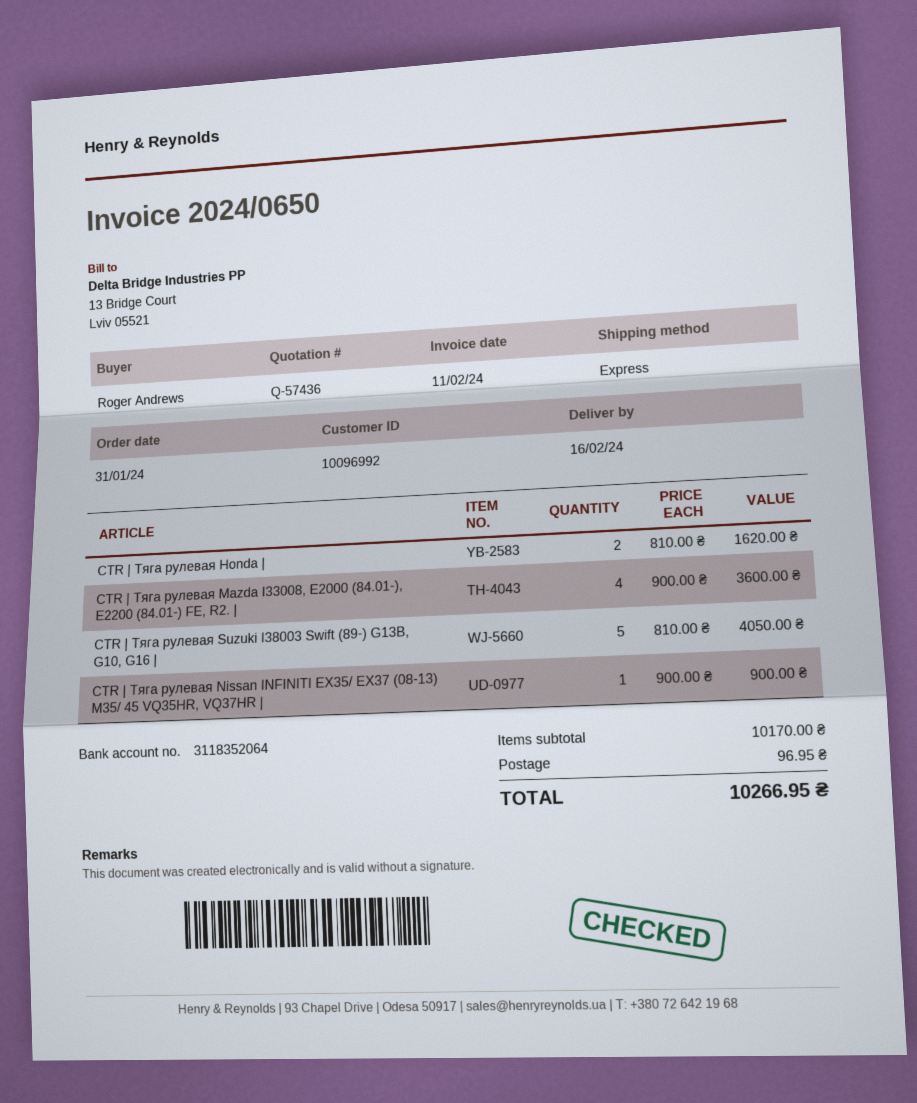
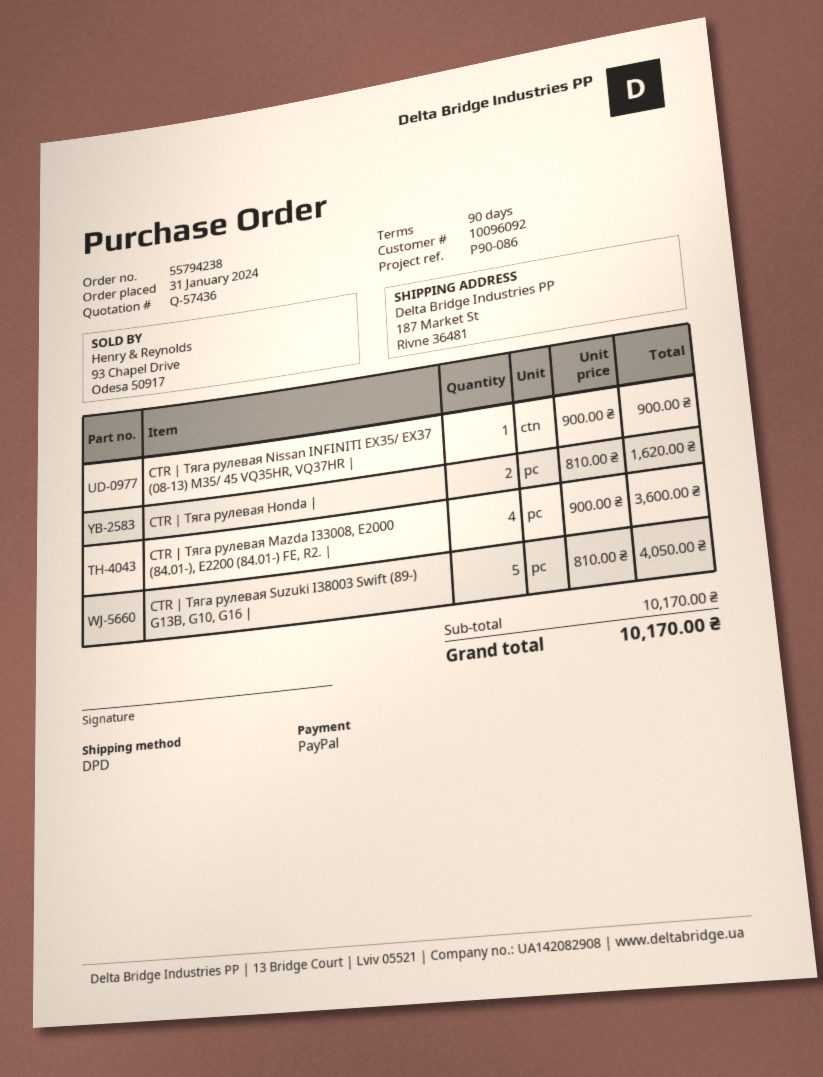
customer number: 10096992 -> 10096092
shipping method: express -> DPD
shipping: 96.95 -> none
total: 10266.95 -> 10170.00

